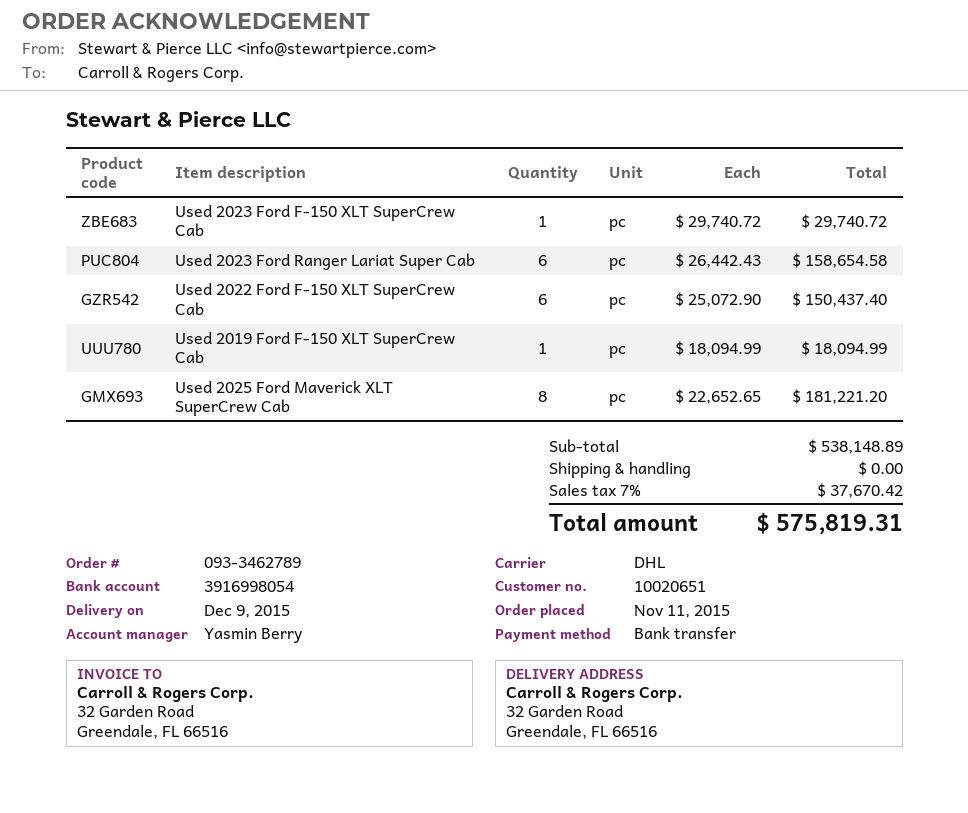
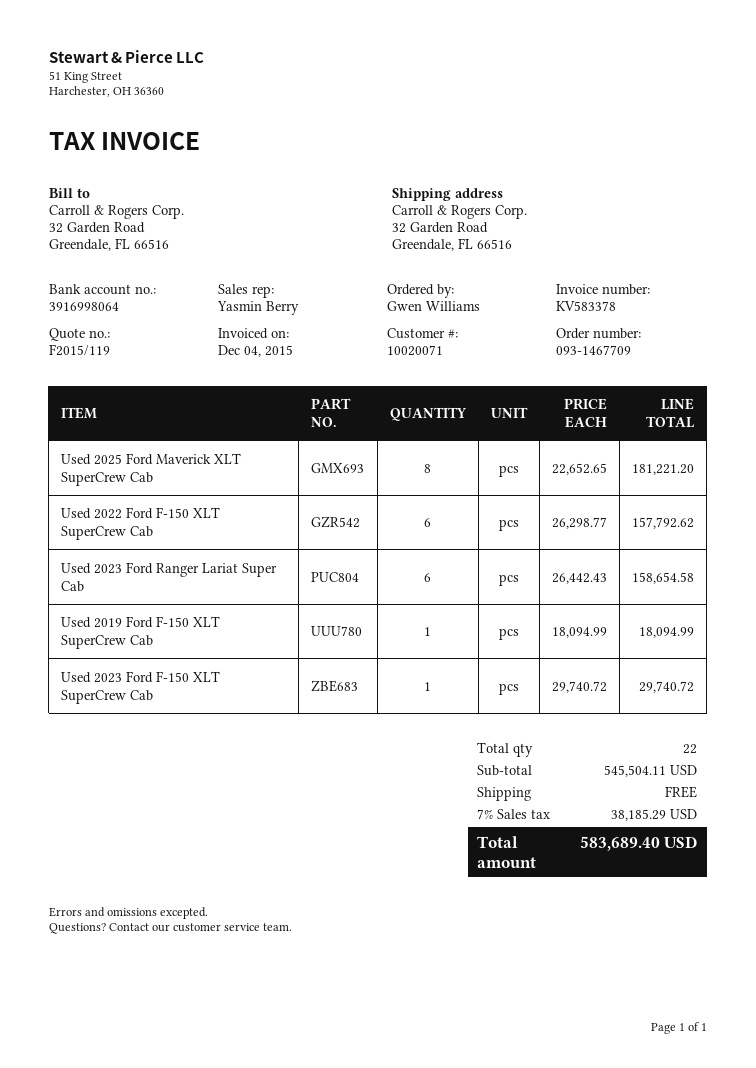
order number: 093-3462789 -> 093-1467709
customer number: 10020651 -> 10020071
bank account: 3916998054 -> 3916998064
Used 2022 Ford F-150 XLT SuperCrew Cab: 6 x 25072.90 = 150437.40 -> 6 x 26298.77 = 157792.62
subtotal: 538148.89 -> 545504.11
tax: 7% = 37670.42 -> 7% = 38185.29
total: 575819.31 -> 583689.40

